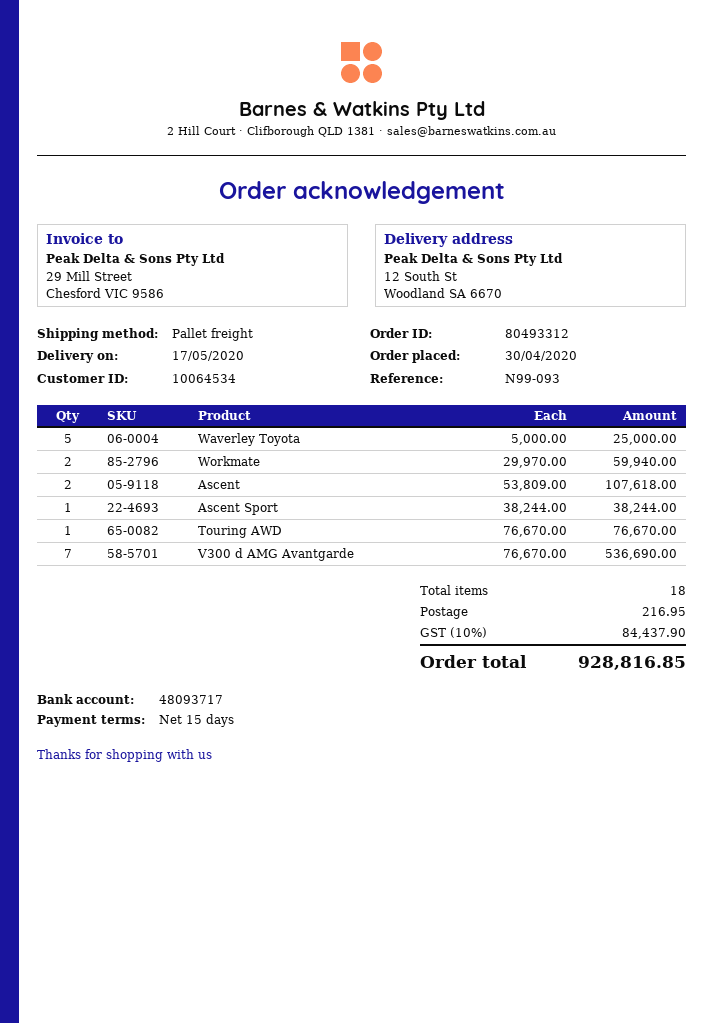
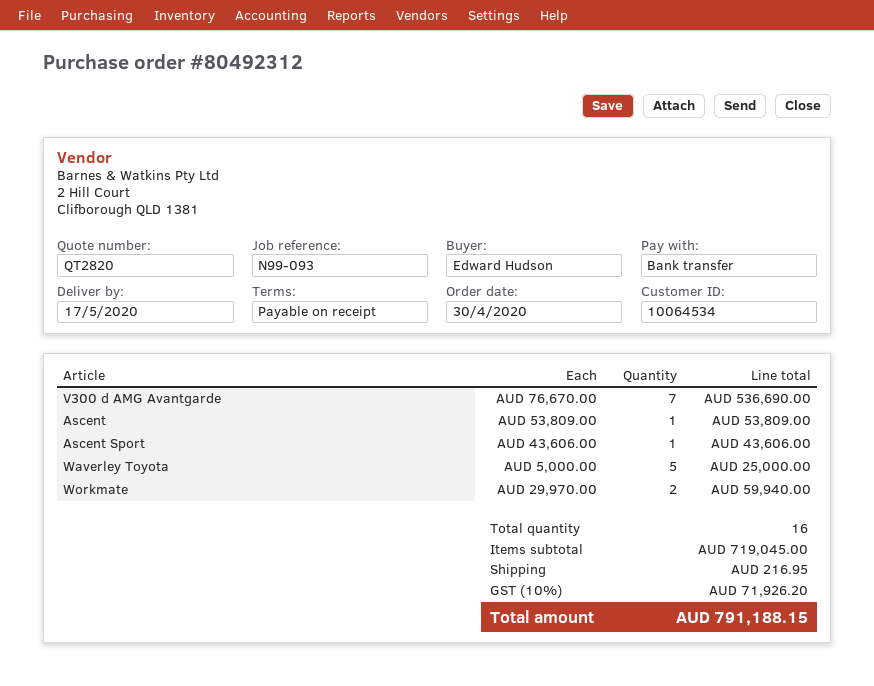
order number: 80493312 -> 80492312
payment terms: 15 days -> on receipt
Ascent: 2 x 53809.00 = 107618.00 -> 1 x 53809.00 = 53809.00
Ascent Sport: 1 x 38244.00 = 38244.00 -> 1 x 43606.00 = 43606.00
Touring AWD: 1 x 76670.00 = 76670.00 -> none
total quantity: 18 -> 16
tax: 10% = 84437.90 -> 10% = 71926.20
total: 928816.85 -> 791188.15

